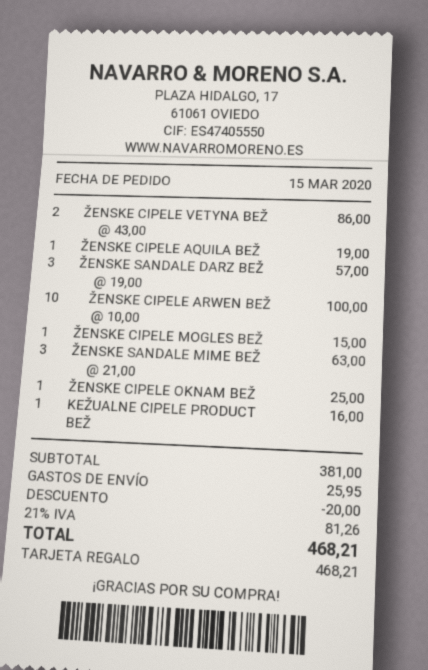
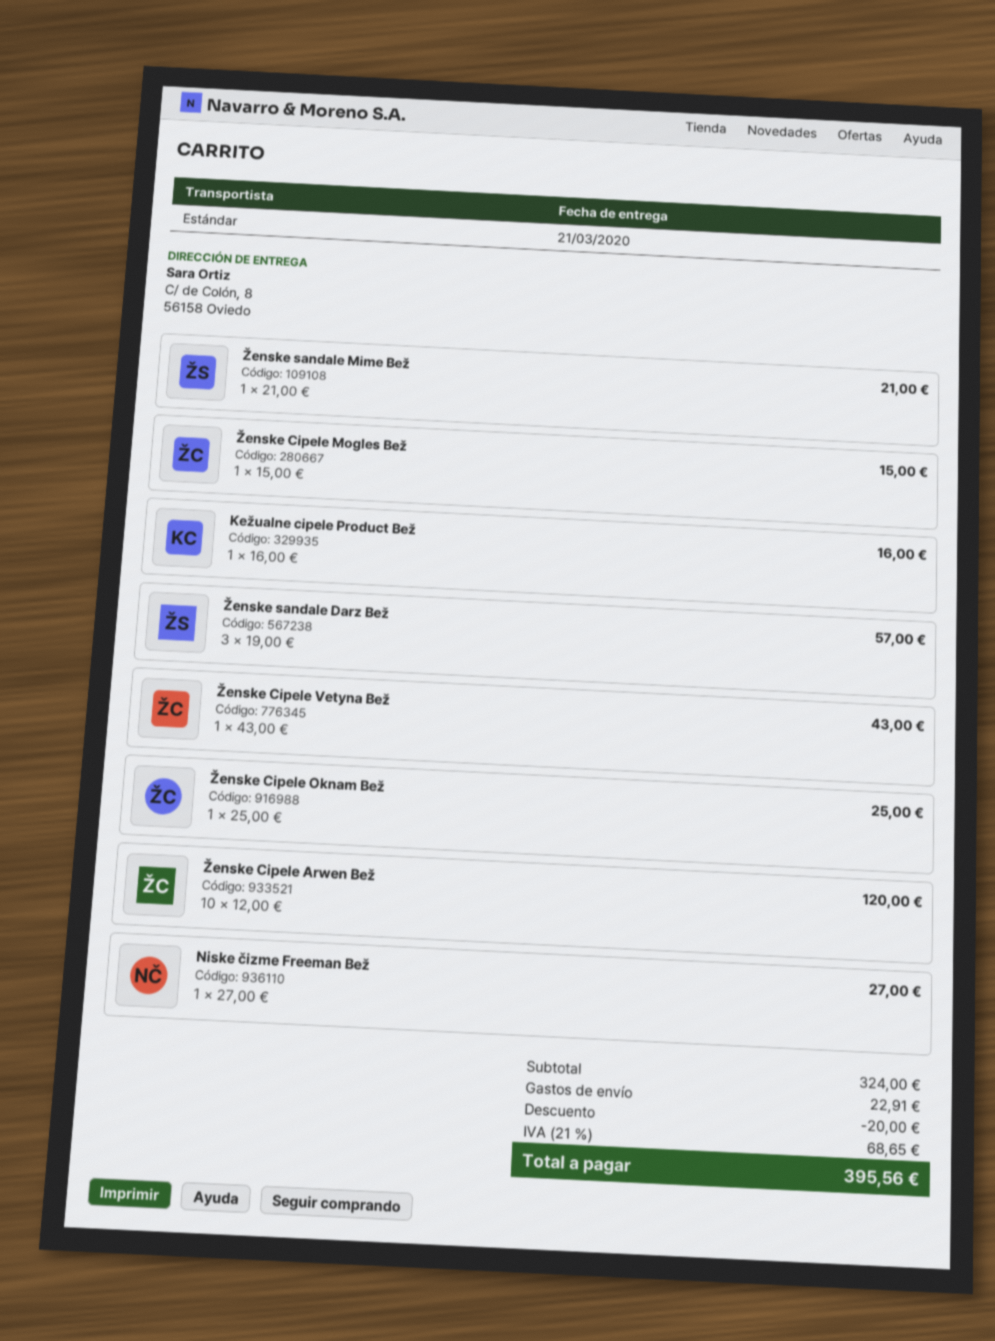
ŽENSKE CIPELE VETYNA BEŽ: 2 x 43.00 = 86.00 -> 1 x 43.00 = 43.00
ŽENSKE CIPELE AQUILA BEŽ: 1 x 19.00 = 19.00 -> none
ŽENSKE CIPELE ARWEN BEŽ: 10 x 10.00 = 100.00 -> 10 x 12.00 = 120.00
ŽENSKE SANDALE MIME BEŽ: 3 x 21.00 = 63.00 -> 1 x 21.00 = 21.00
Niske čizme Freeman Bež: none -> 1 x 27.00 = 27.00
subtotal: 381.00 -> 324.00
shipping: 25.95 -> 22.91
tax: 21% = 81.26 -> 21% = 68.65
total: 468.21 -> 395.56

